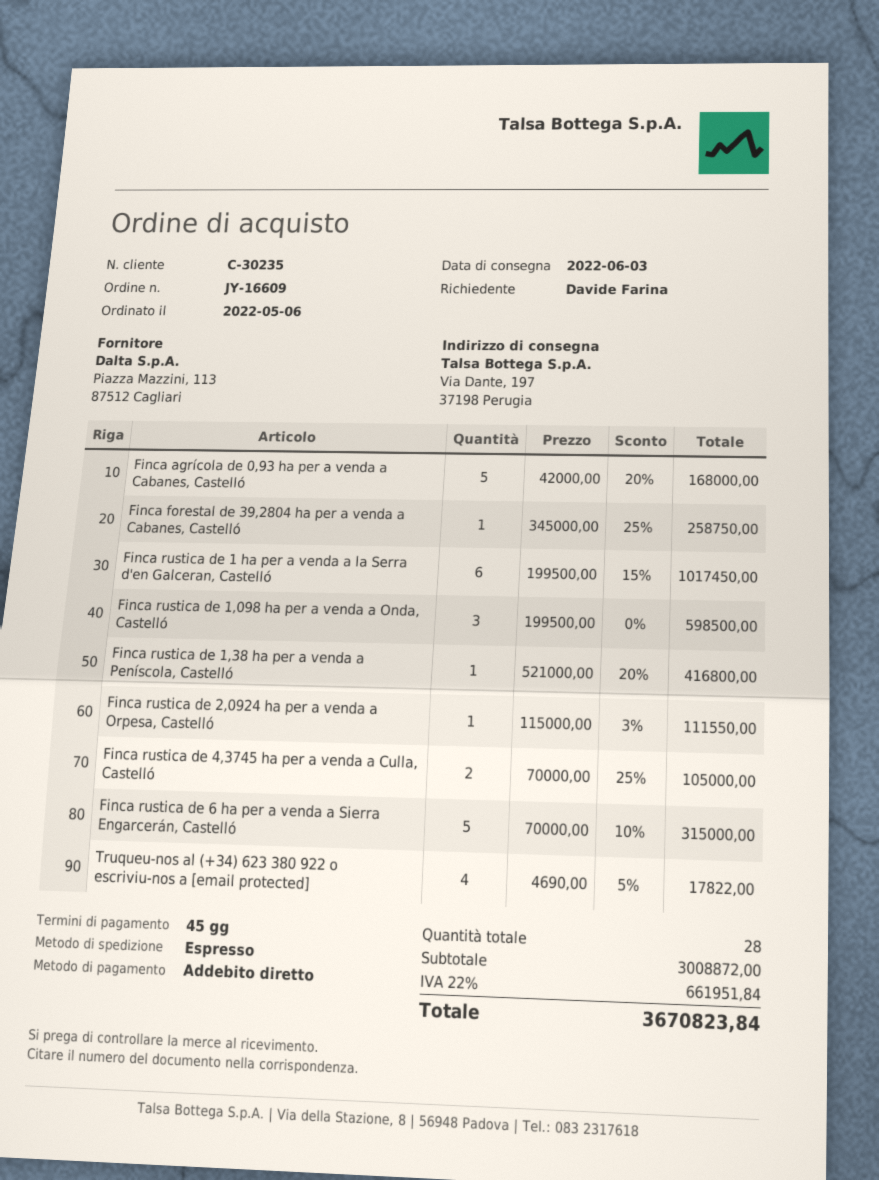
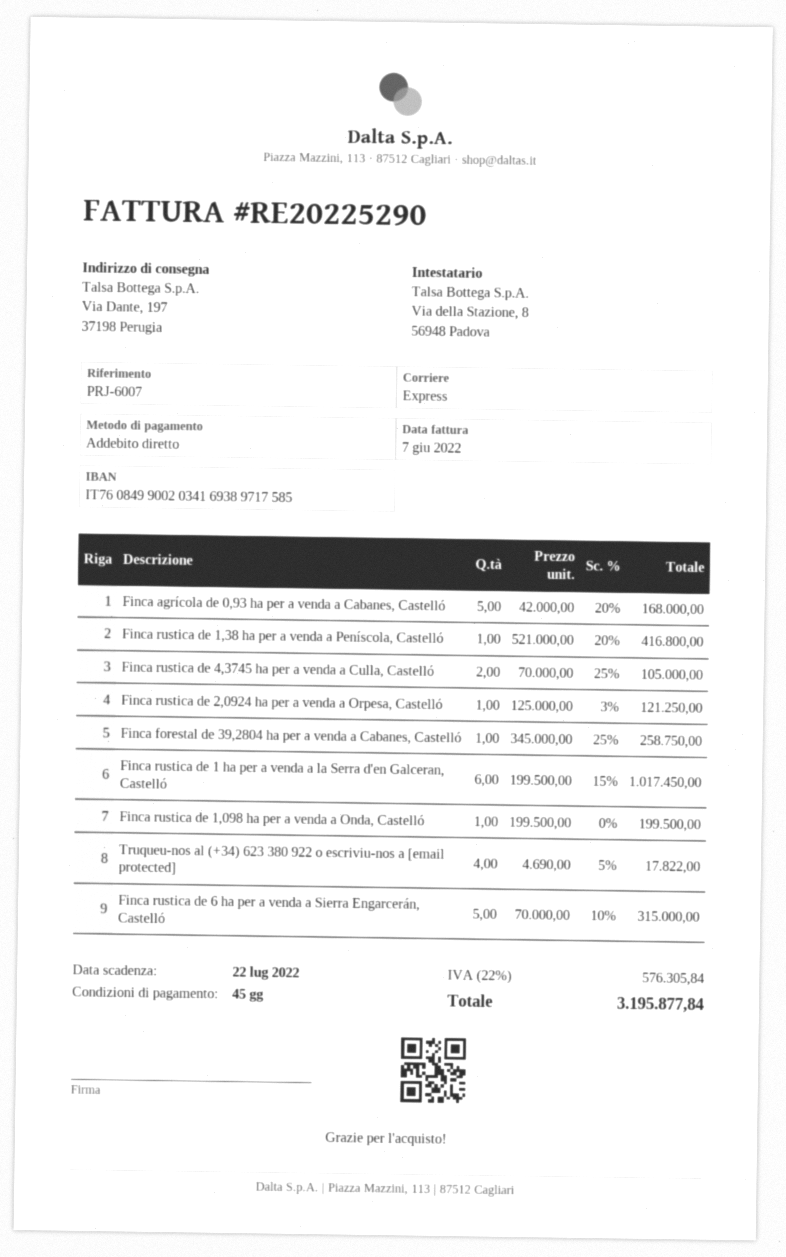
Finca rustica de 1,098 ha per a venda a Onda, Castelló: 3 x 199500.00 = 598500.00 -> 1 x 199500.00 = 199500.00
Finca rustica de 2,0924 ha per a venda a Orpesa, Castelló: 1 x 115000.00 - 3% = 111550.00 -> 1 x 125000.00 - 3% = 121250.00
tax: 22% = 661951.84 -> 22% = 576305.84
total: 3670823.84 -> 3195877.84

